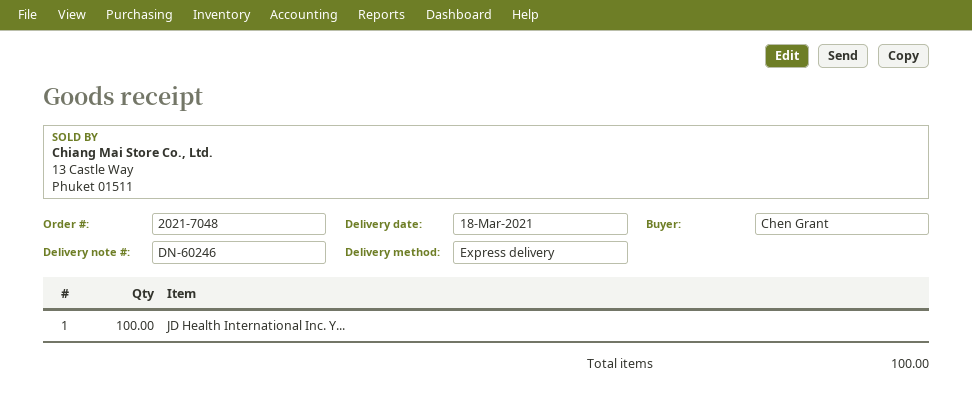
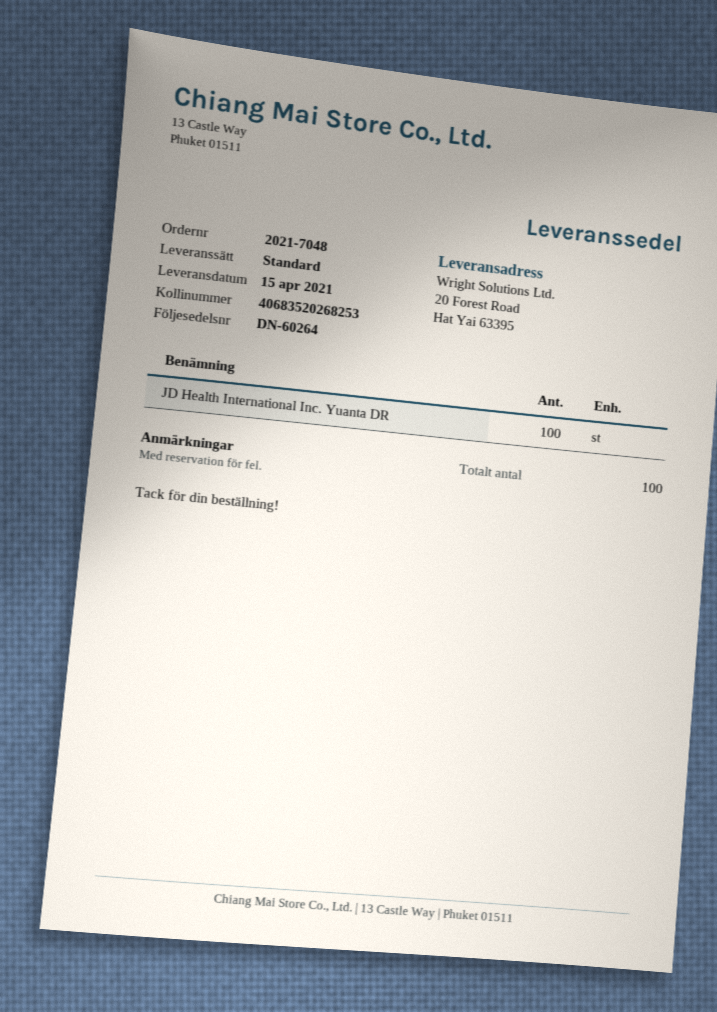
delivery note number: DN-60246 -> DN-60264
delivery date: 2021-03-18 -> 2021-04-15
shipping method: express -> standard

